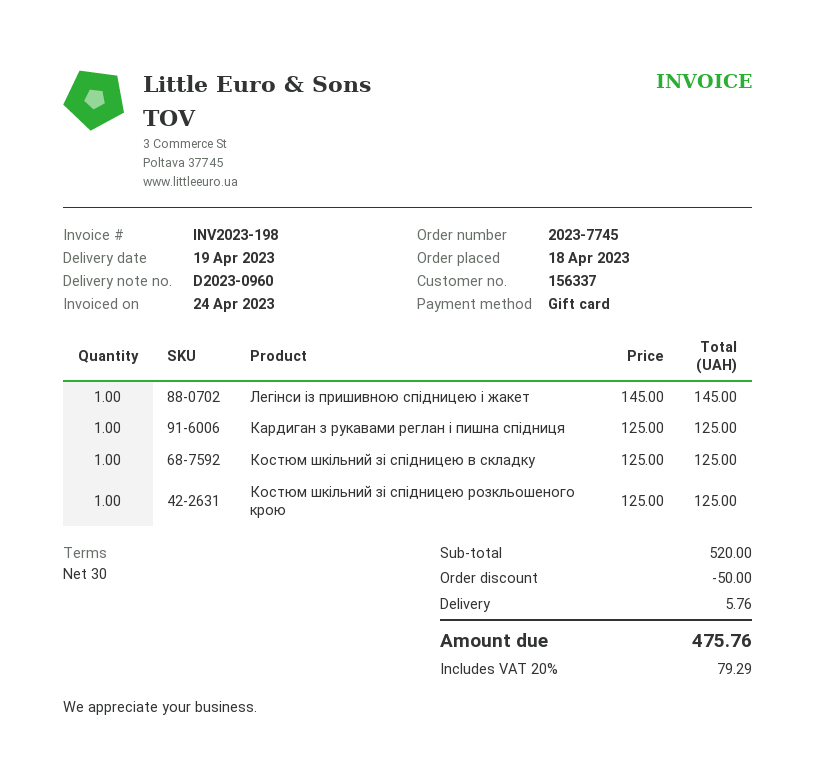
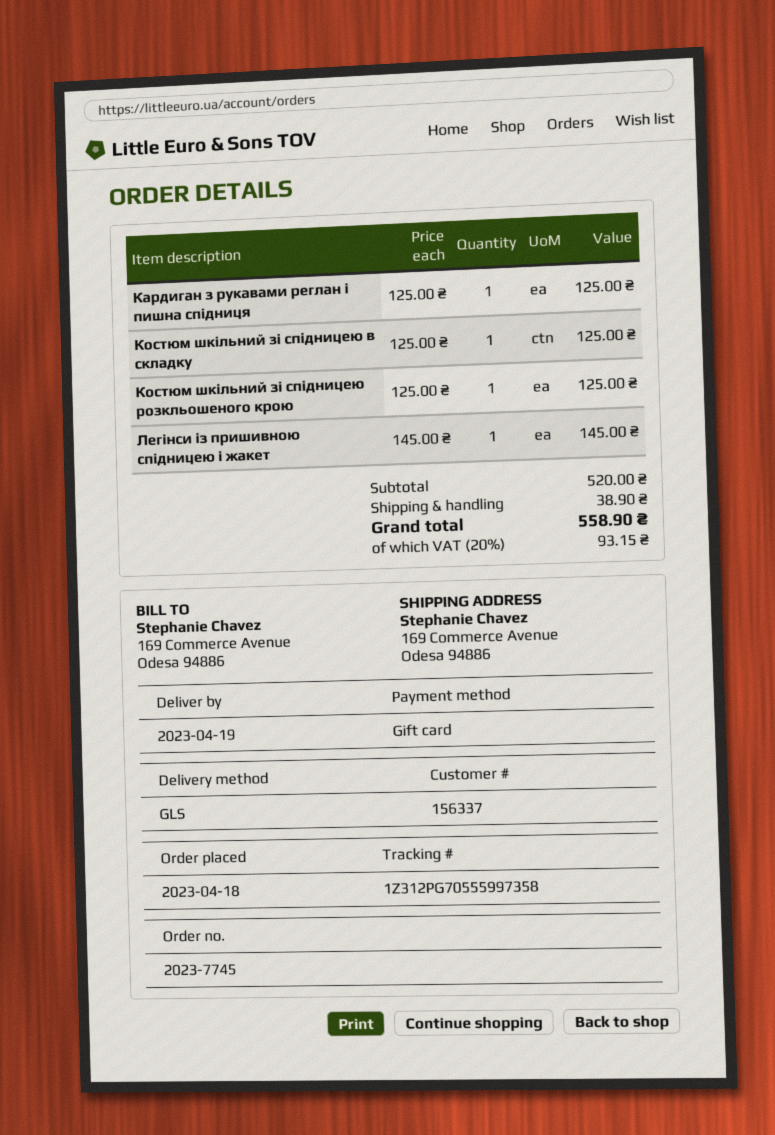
discount: 50.00 -> none
shipping: 5.76 -> 38.90
tax: 20% = 79.29 -> 20% = 93.15
total: 475.76 -> 558.90

